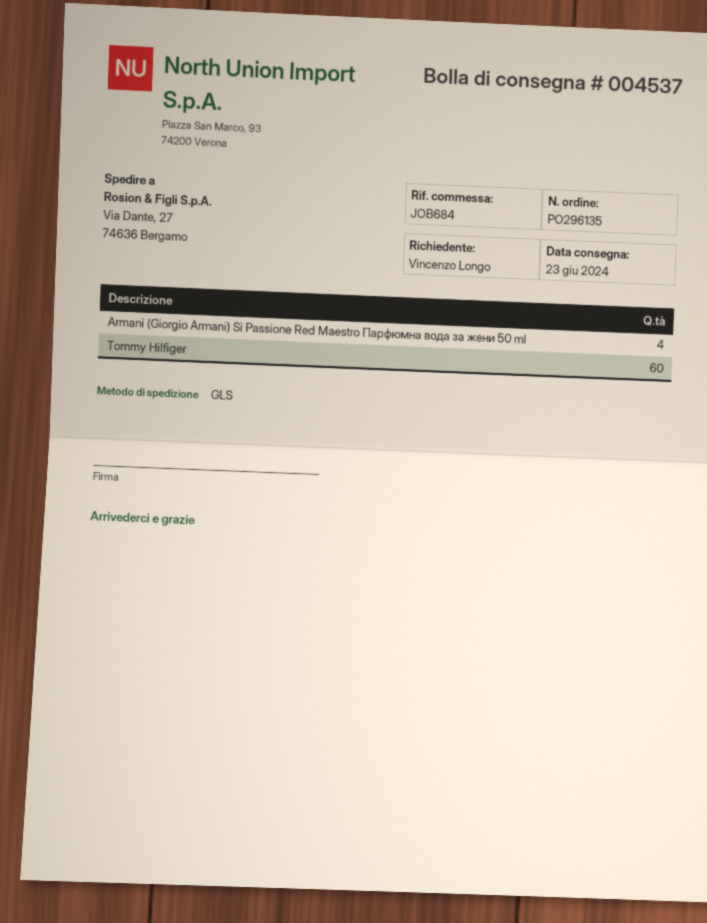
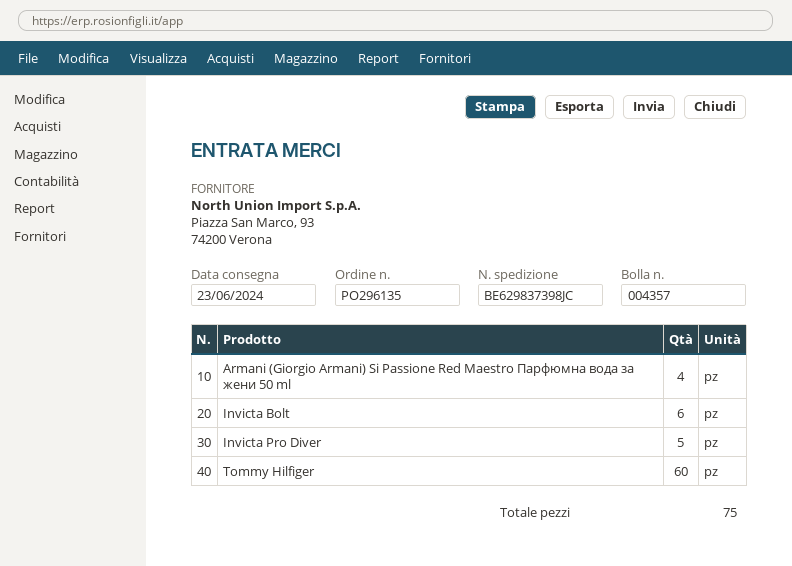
delivery note number: 004537 -> 004357
Invicta Bolt: none -> 6
Invicta Pro Diver: none -> 5

